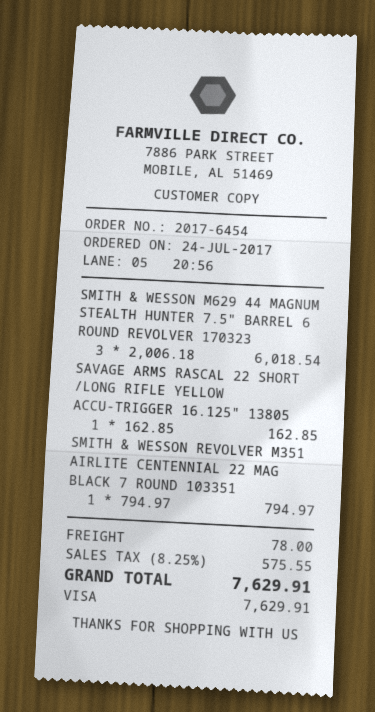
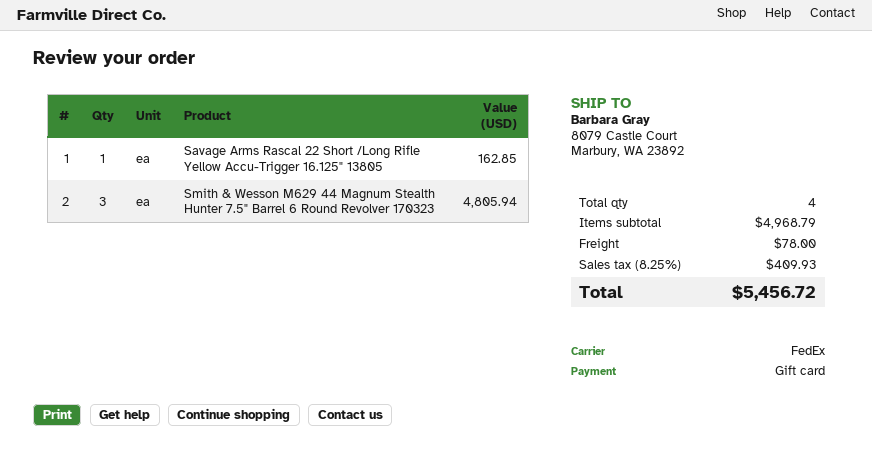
payment method: Visa -> gift card
SMITH & WESSON M629 44 MAGNUM STEALTH HUNTER 7.5" BARREL 6 ROUND REVOLVER 170323: 3 for 6018.54 -> 3 for 4805.94
SMITH & WESSON REVOLVER M351 AIRLITE CENTENNIAL 22 MAG BLACK 7 ROUND 103351: 1 for 794.97 -> none
tax: 8.25% = 575.55 -> 8.25% = 409.93
total: 7629.91 -> 5456.72

